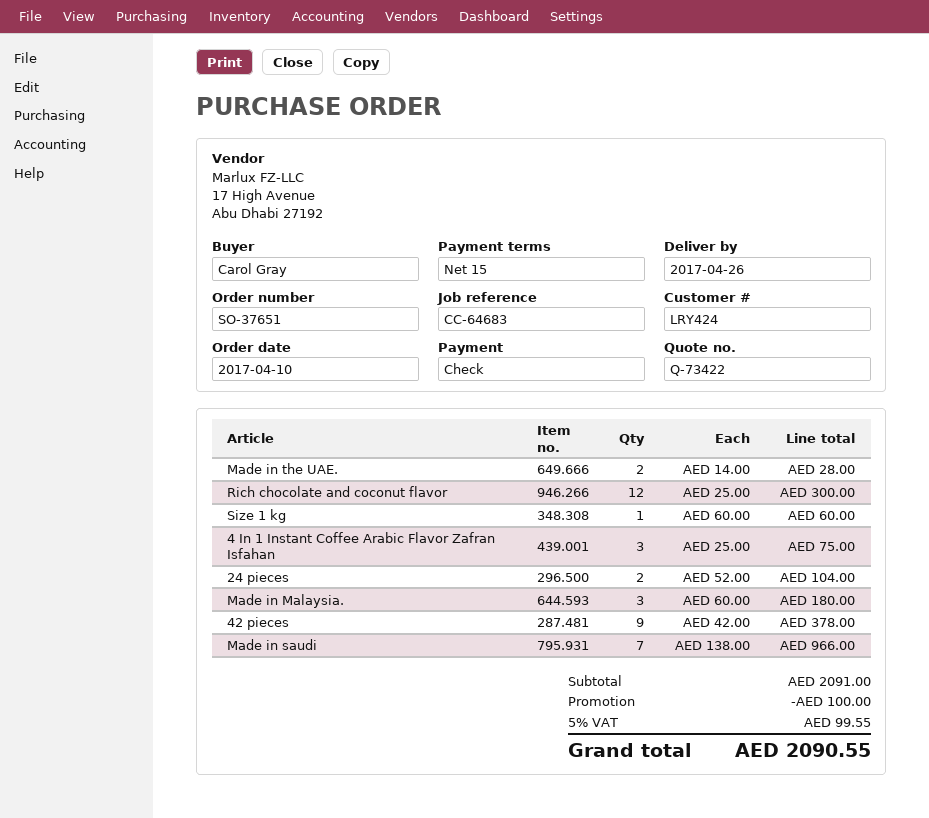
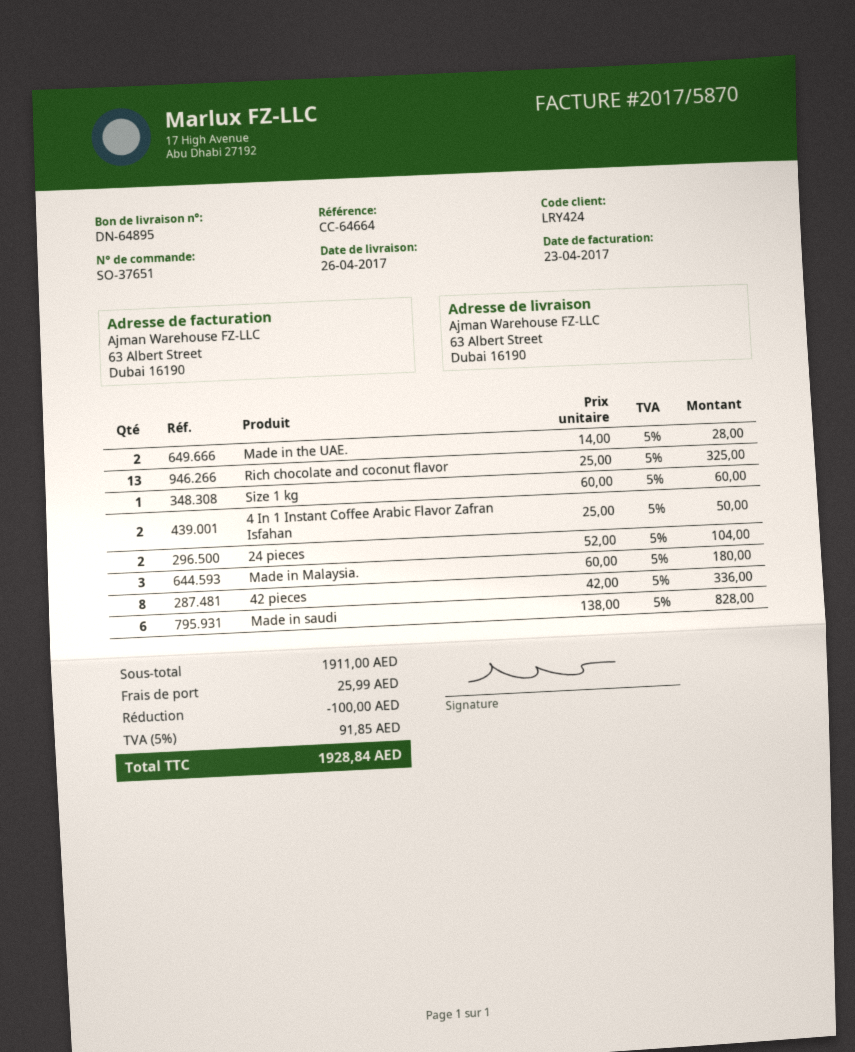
reference: CC-64683 -> CC-64664
Rich chocolate and coconut flavor: 12 x 25.00 = 300.00 -> 13 x 25.00 = 325.00
4 In 1 Instant Coffee Arabic Flavor Zafran Isfahan: 3 x 25.00 = 75.00 -> 2 x 25.00 = 50.00
42 pieces: 9 x 42.00 = 378.00 -> 8 x 42.00 = 336.00
Made in saudi: 7 x 138.00 = 966.00 -> 6 x 138.00 = 828.00
subtotal: 2091.00 -> 1911.00
shipping: none -> 25.99
tax: 5% = 99.55 -> 5% = 91.85
total: 2090.55 -> 1928.84

